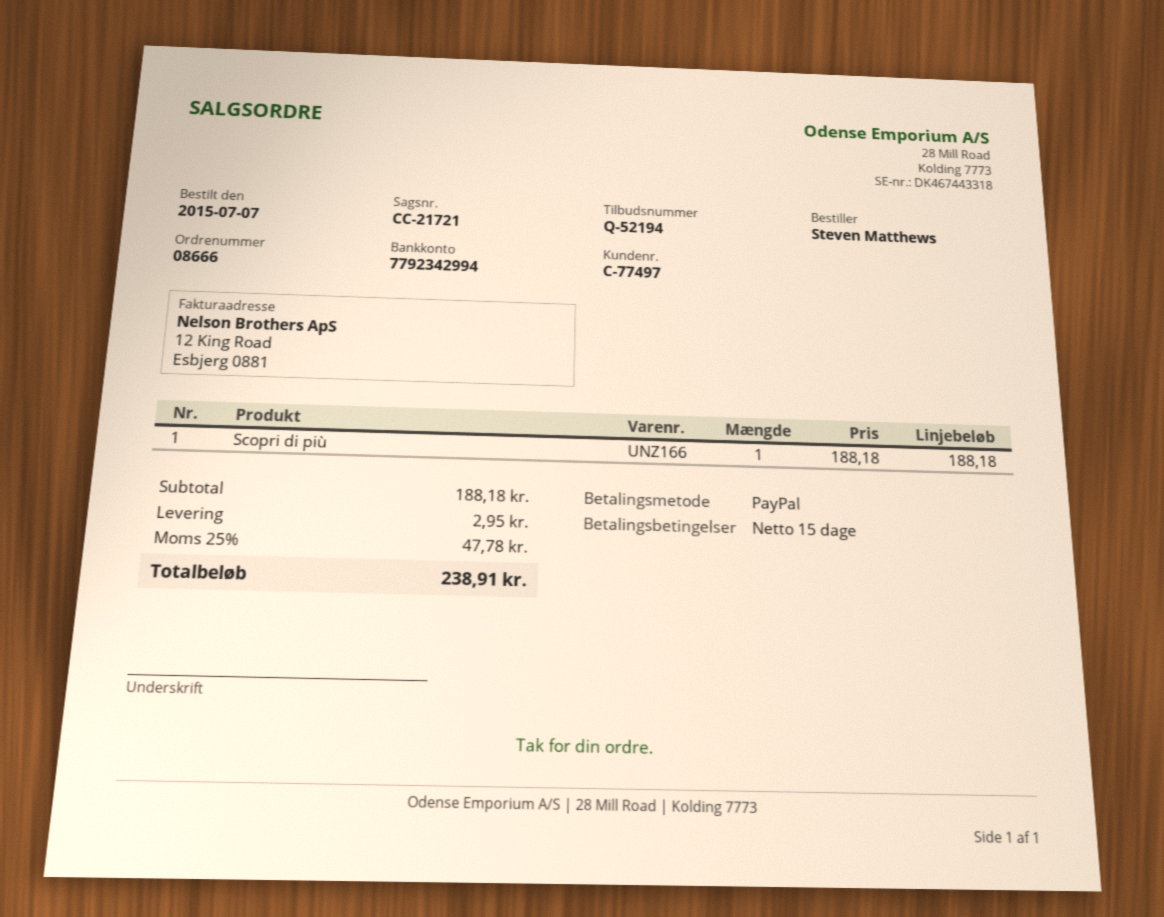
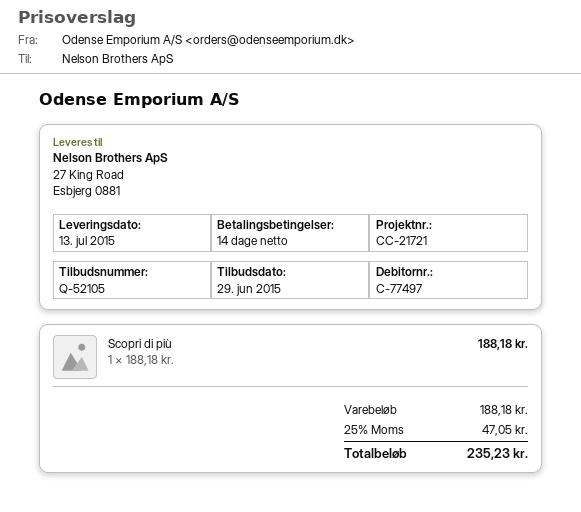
quote number: Q-52194 -> Q-52105
payment terms: 15 days -> 14 days
shipping: 2.95 -> none
tax: 25% = 47.78 -> 25% = 47.05
total: 238.91 -> 235.23

